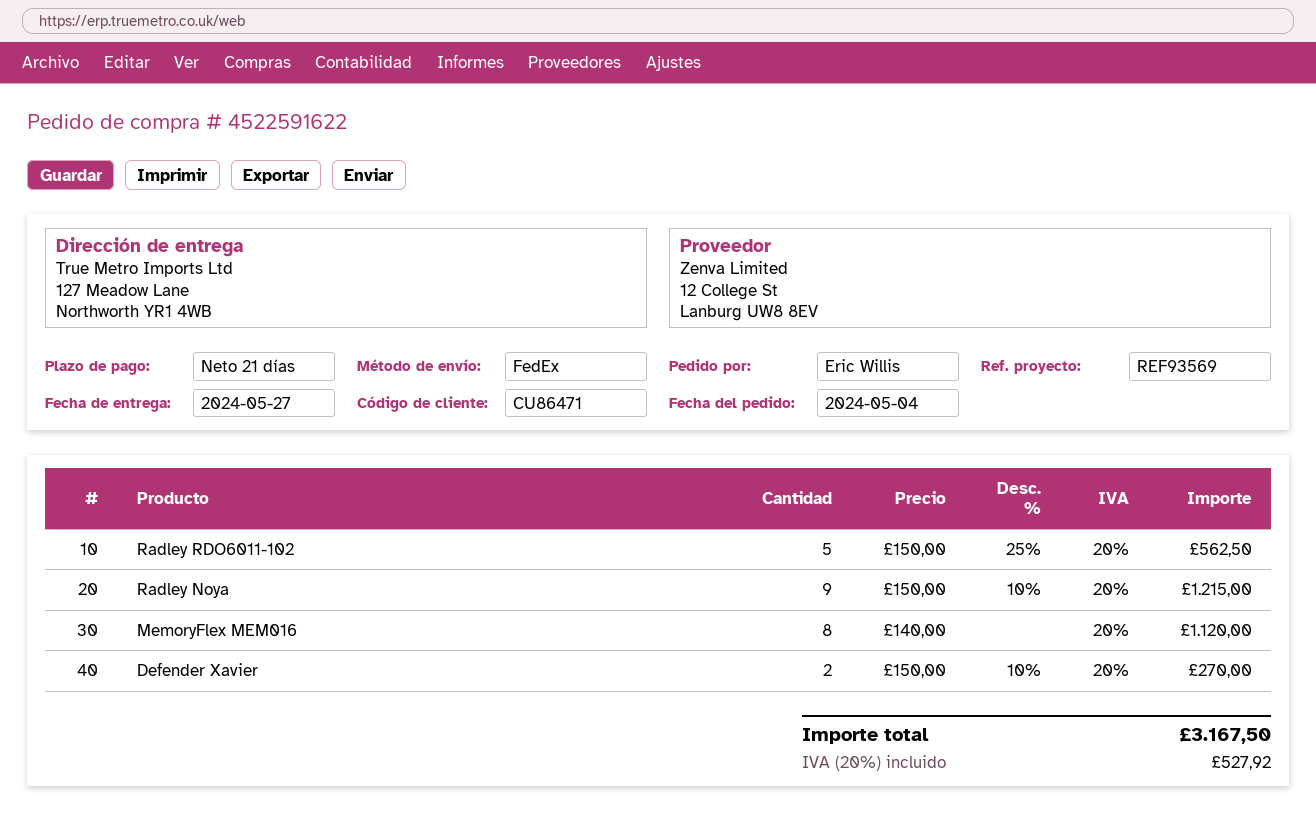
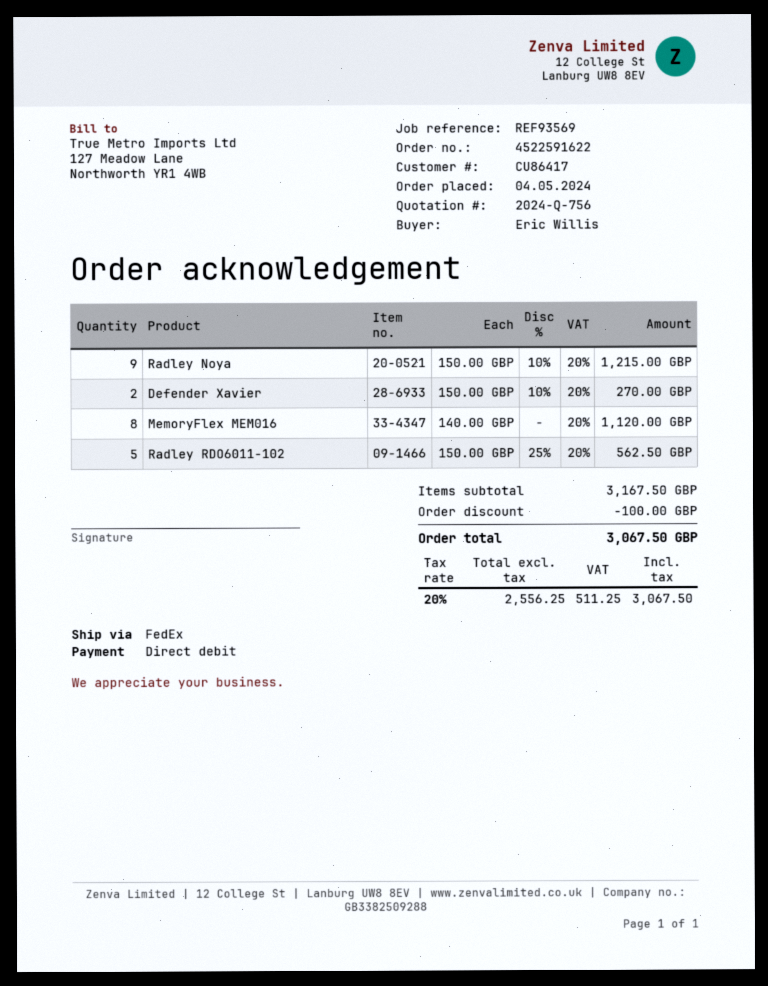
customer number: CU86471 -> CU86417
discount: none -> 100.00
tax: 20% = 527.92 -> 20% = 511.25
total: 3167.50 -> 3067.50

